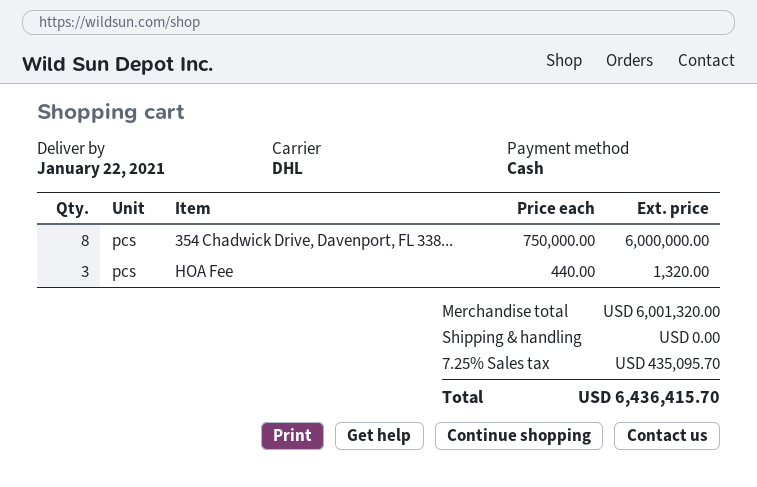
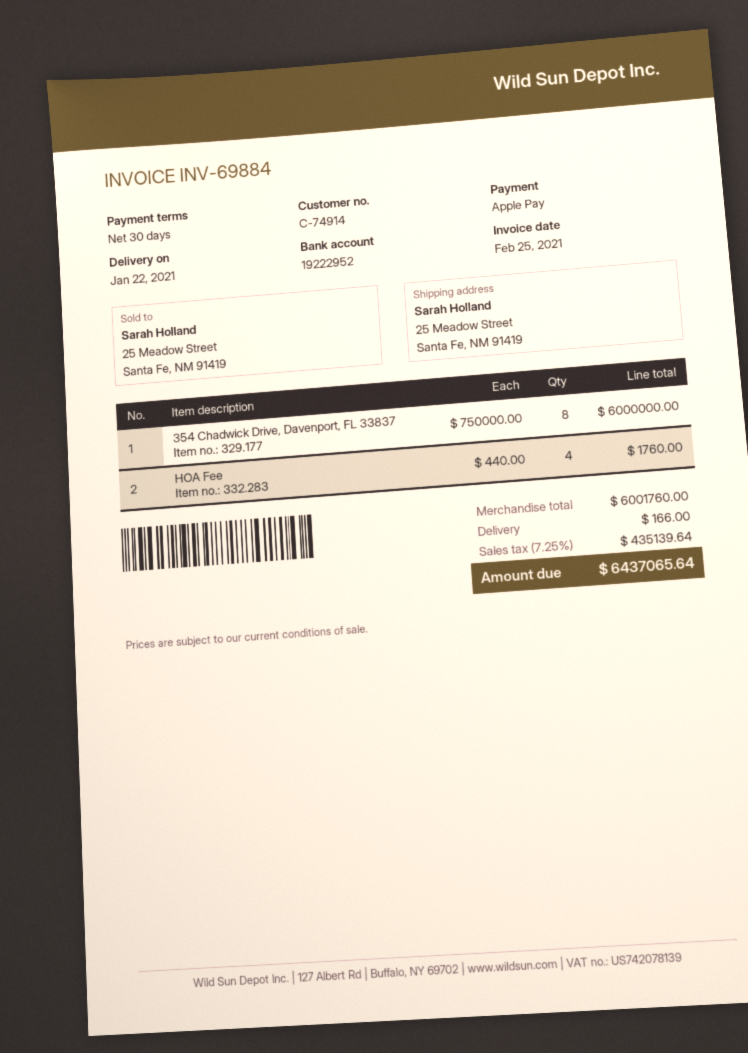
payment method: cash -> Apple Pay
HOA Fee: 3 x 440.00 = 1320.00 -> 4 x 440.00 = 1760.00
subtotal: 6001320.00 -> 6001760.00
shipping: 0.00 -> 166.00
tax: 7.25% = 435095.70 -> 7.25% = 435139.64
total: 6436415.70 -> 6437065.64

